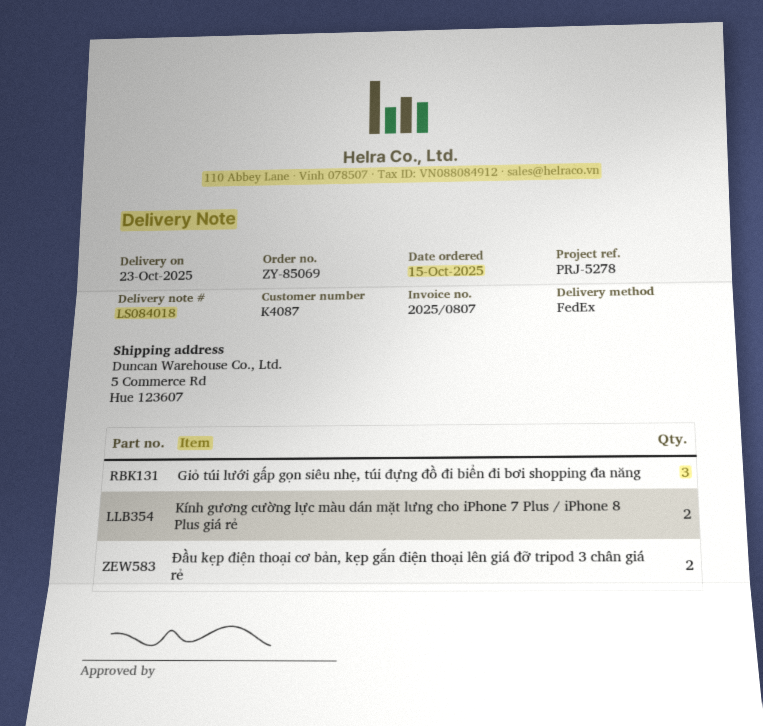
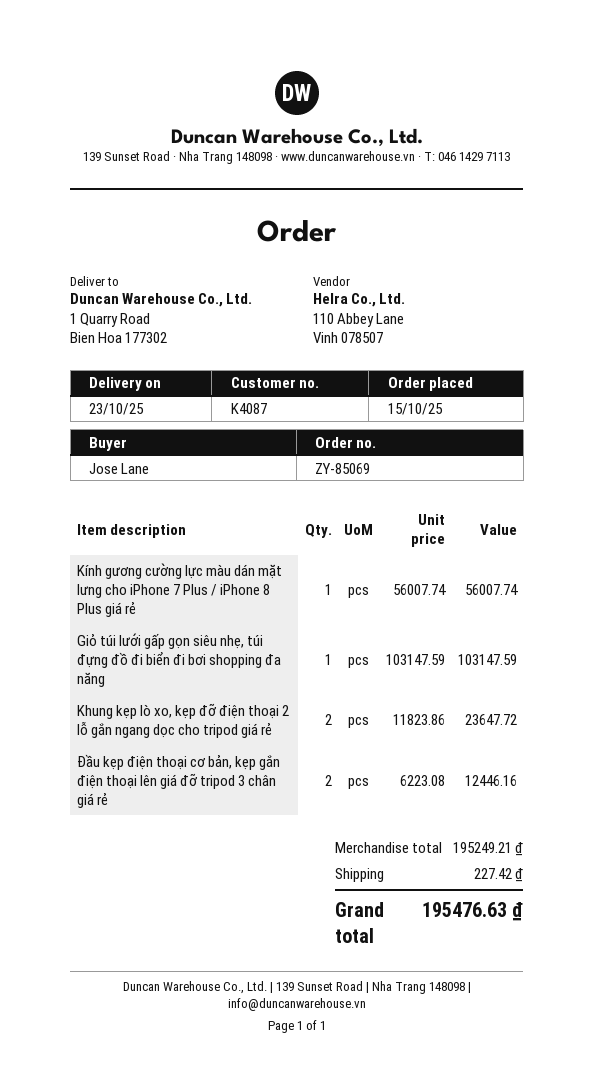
ship to: 5 Commerce Rd, Hue 123607 -> 1 Quarry Road, Bien Hoa 177302
Giỏ túi lưới gấp gọn siêu nhẹ, túi đựng đồ đi biển đi bơi shopping đa năng: 3 -> 1
Kính gương cường lực màu dán mặt lưng cho iPhone 7 Plus / iPhone 8 Plus giá rẻ: 2 -> 1
Khung kẹp lò xo, kẹp đỡ điện thoại 2 lỗ gắn ngang dọc cho tripod giá rẻ: none -> 2

